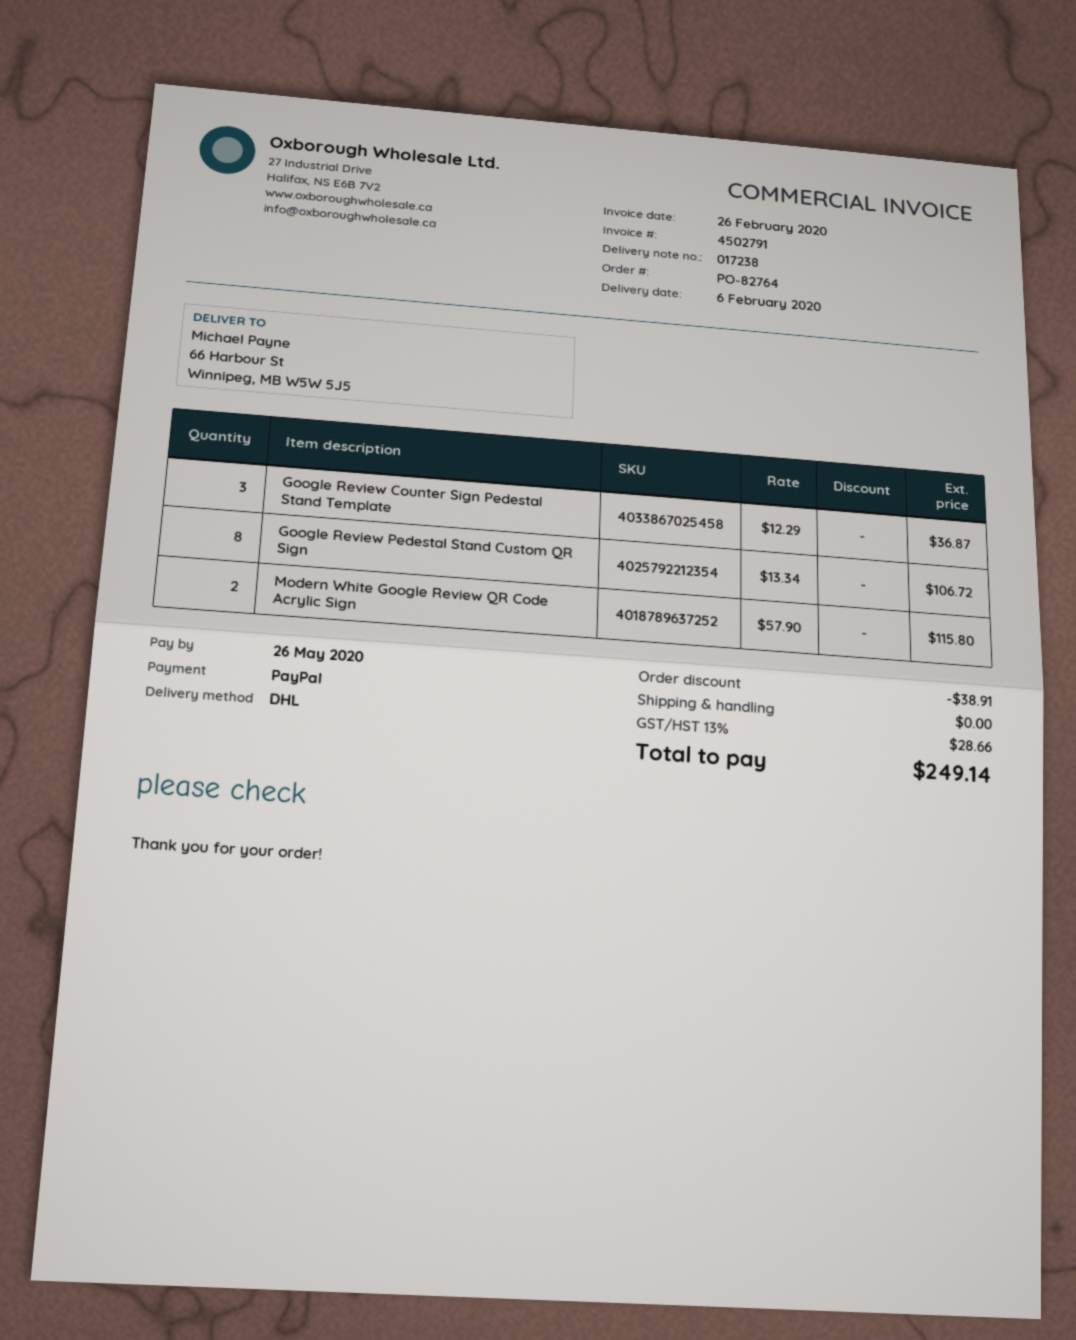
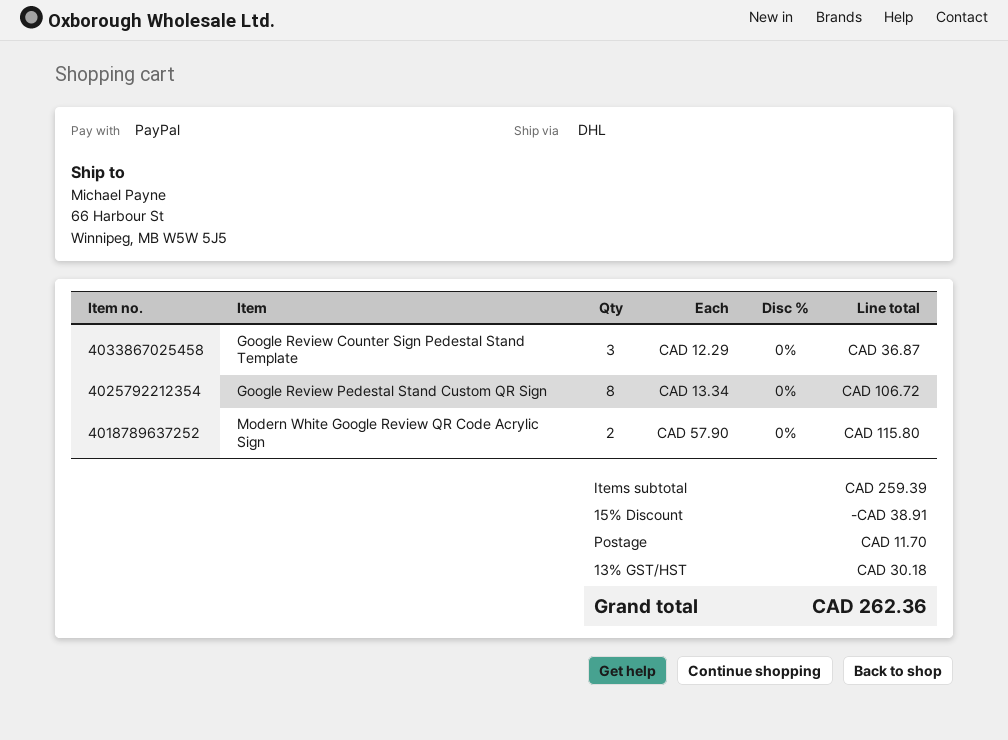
shipping: 0.00 -> 11.70
tax: 13% = 28.66 -> 13% = 30.18
total: 249.14 -> 262.36

